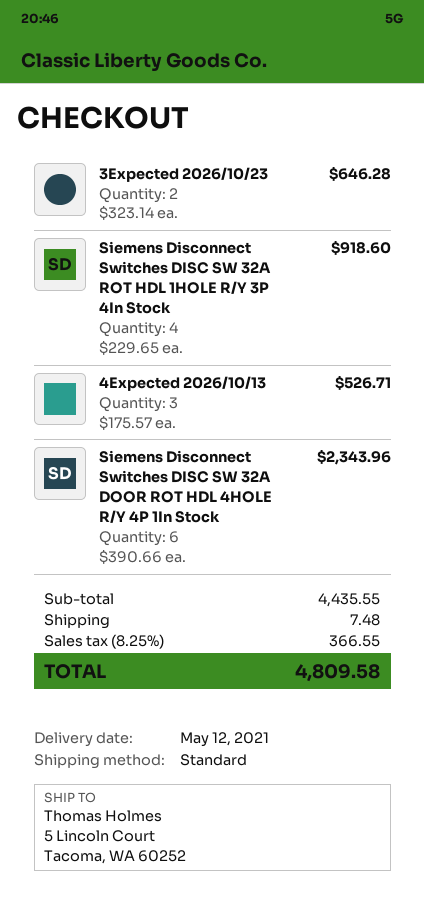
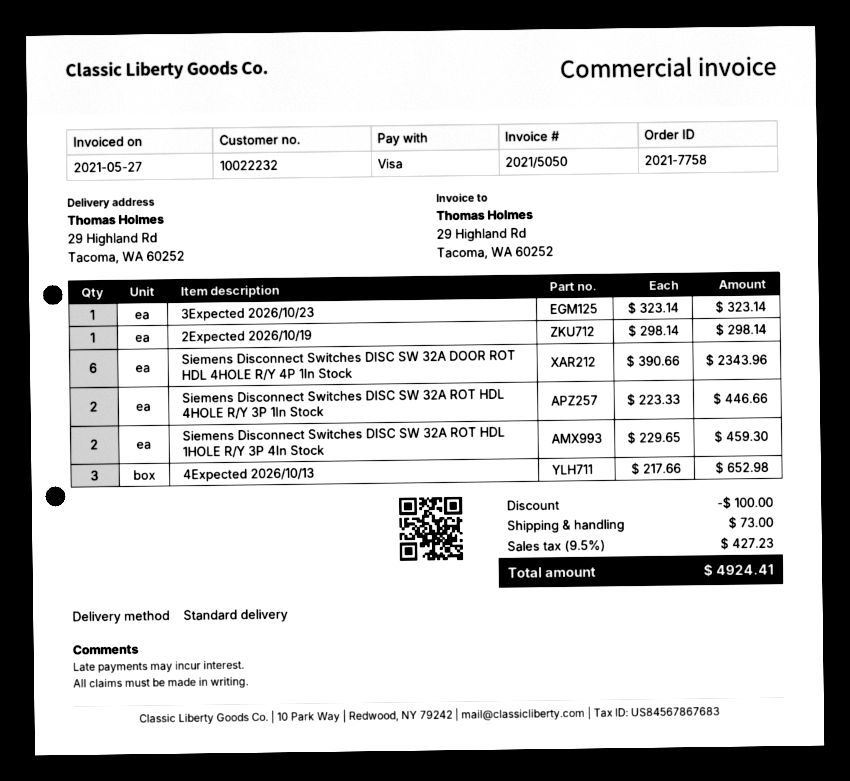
ship to: 5 Lincoln Court, Tacoma, WA 60252 -> 29 Highland Rd, Tacoma, WA 60252
3Expected 2026/10/23: 2 x 323.14 = 646.28 -> 1 x 323.14 = 323.14
Siemens Disconnect Switches DISC SW 32A ROT HDL 1HOLE R/Y 3P 4In Stock: 4 x 229.65 = 918.60 -> 2 x 229.65 = 459.30
4Expected 2026/10/13: 3 x 175.57 = 526.71 -> 3 x 217.66 = 652.98
2Expected 2026/10/19: none -> 1 x 298.14 = 298.14
Siemens Disconnect Switches DISC SW 32A ROT HDL 4HOLE R/Y 3P 1In Stock: none -> 2 x 223.33 = 446.66
discount: none -> 100.00
shipping: 7.48 -> 73.00
tax: 8.25% = 366.55 -> 9.5% = 427.23
total: 4809.58 -> 4924.41

